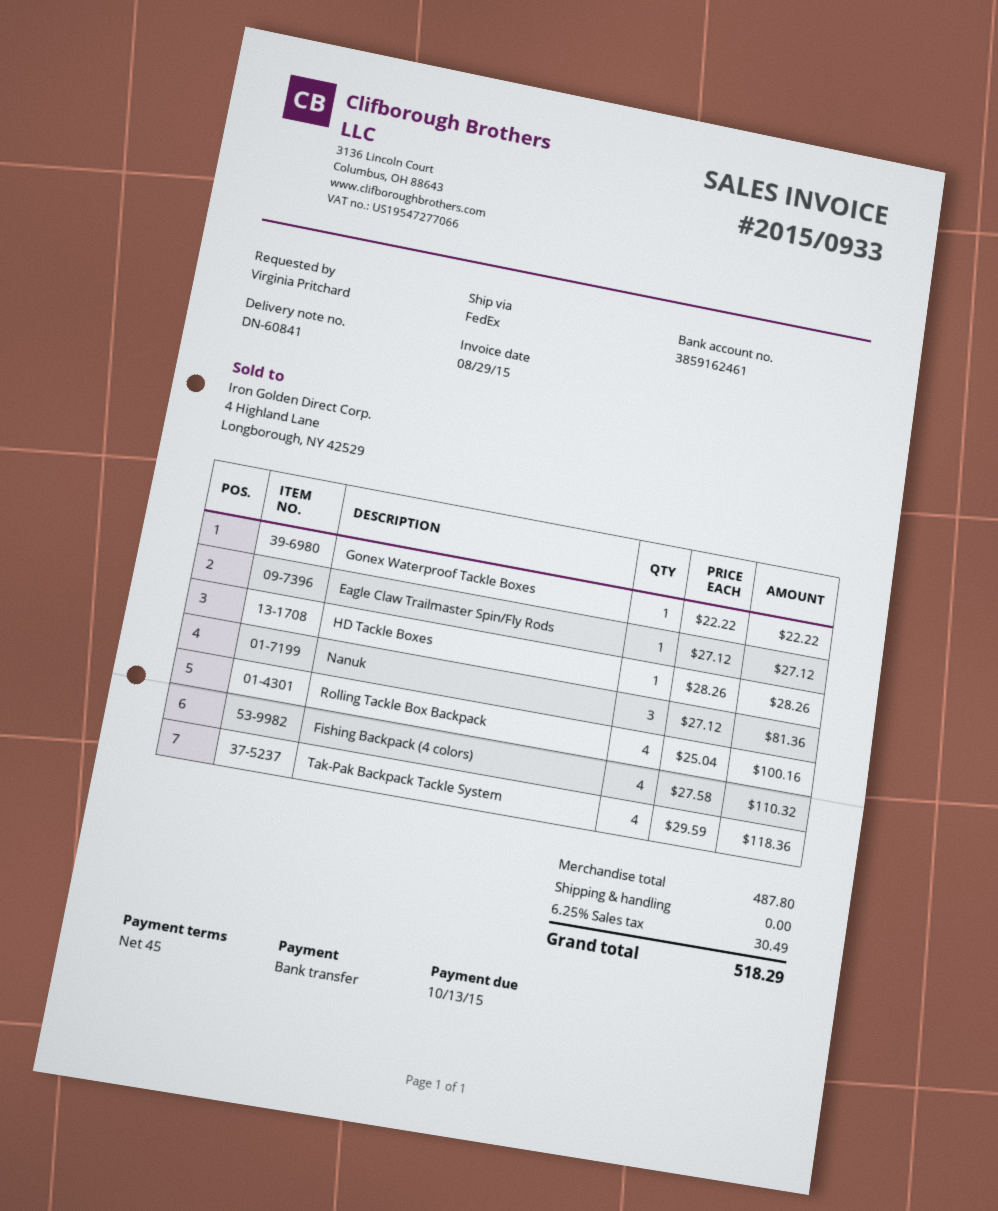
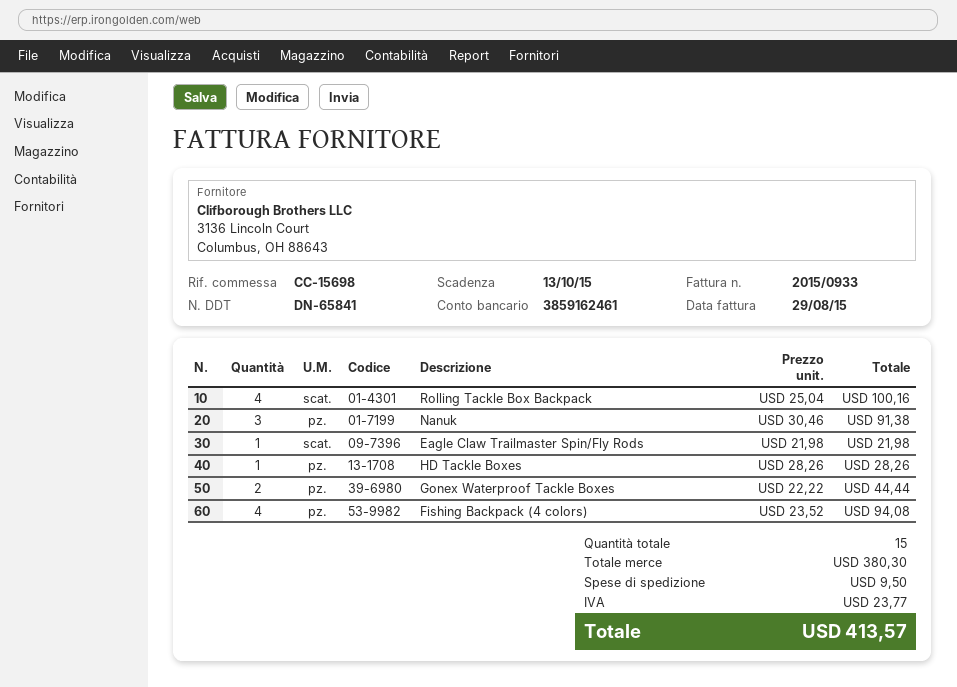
delivery note number: DN-60841 -> DN-65841
Gonex Waterproof Tackle Boxes: 1 x 22.22 = 22.22 -> 2 x 22.22 = 44.44
Eagle Claw Trailmaster Spin/Fly Rods: 1 x 27.12 = 27.12 -> 1 x 21.98 = 21.98
Nanuk: 3 x 27.12 = 81.36 -> 3 x 30.46 = 91.38
Fishing Backpack (4 colors): 4 x 27.58 = 110.32 -> 4 x 23.52 = 94.08
Tak-Pak Backpack Tackle System: 4 x 29.59 = 118.36 -> none
subtotal: 487.80 -> 380.30
shipping: 0.00 -> 9.50
tax: 30.49 -> 23.77
total: 518.29 -> 413.57

